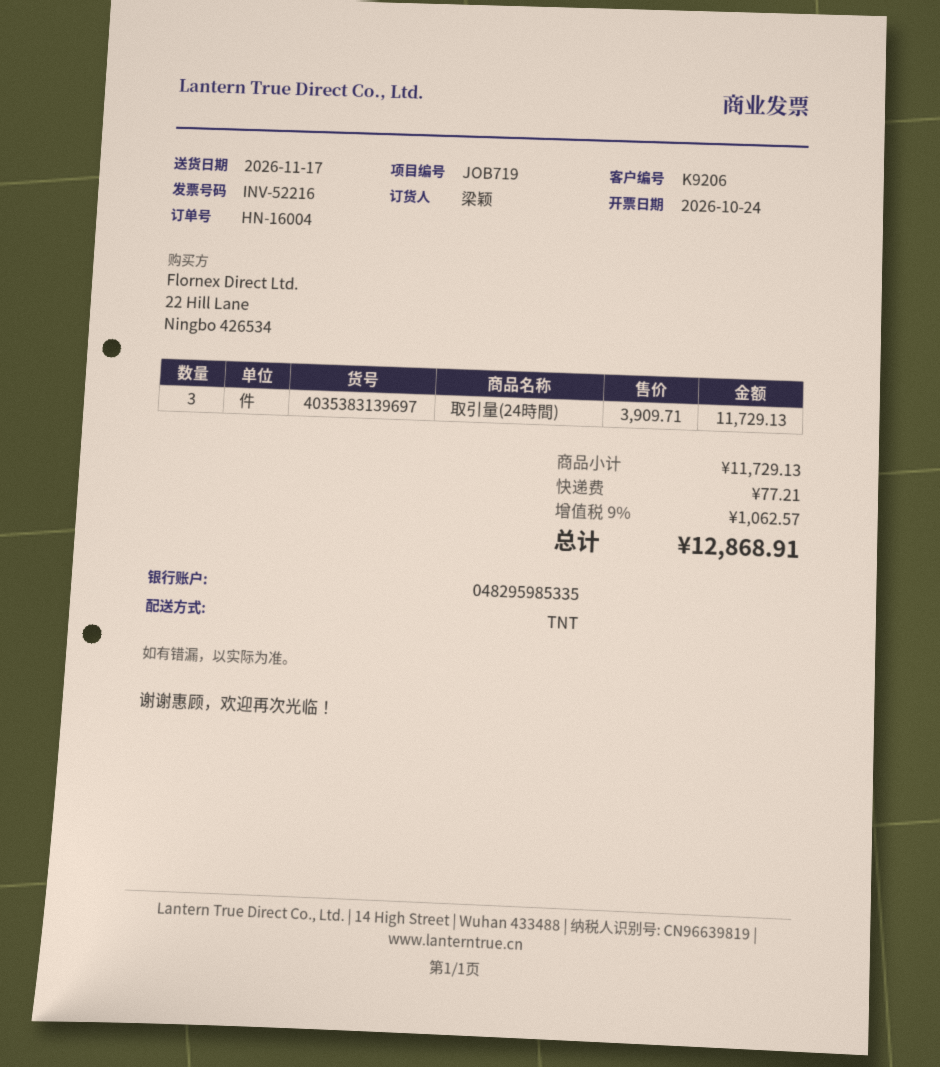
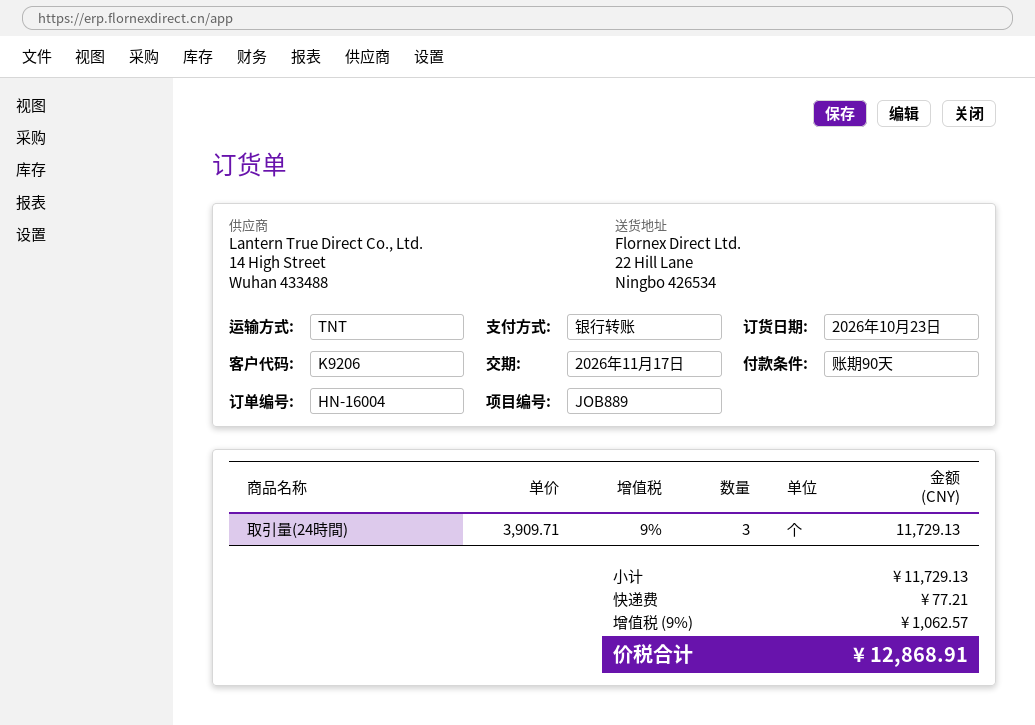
reference: JOB719 -> JOB889

